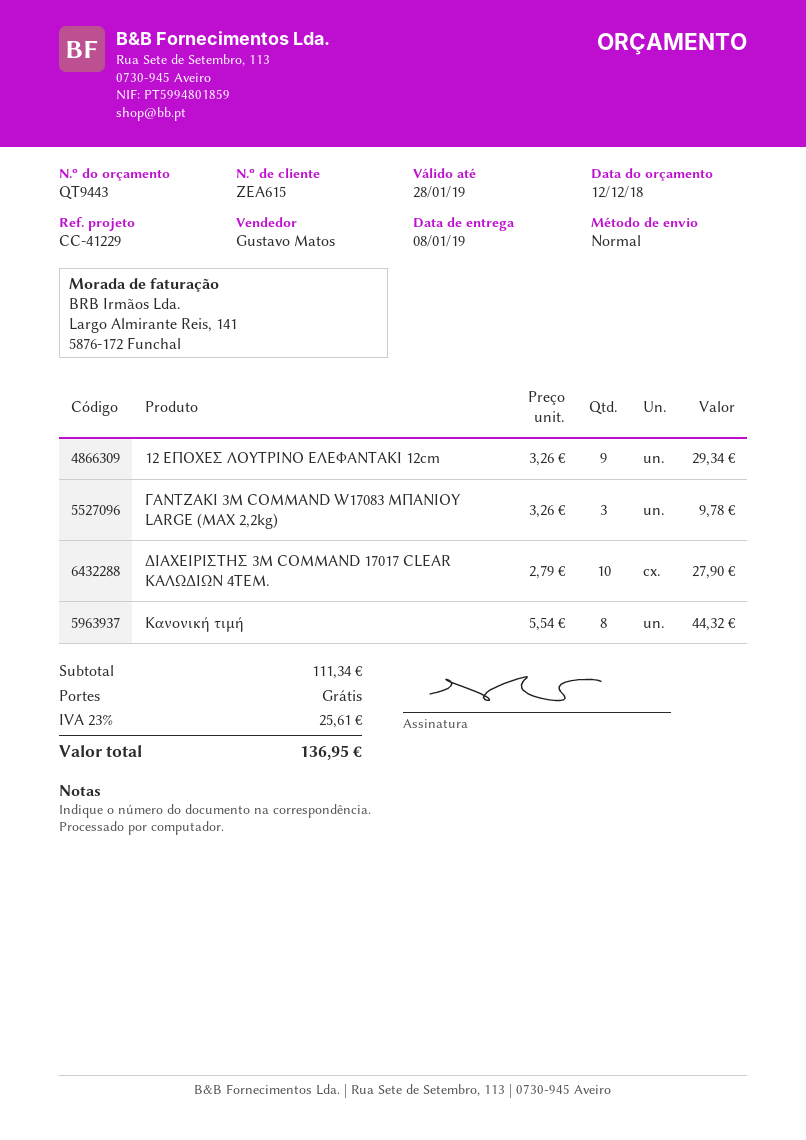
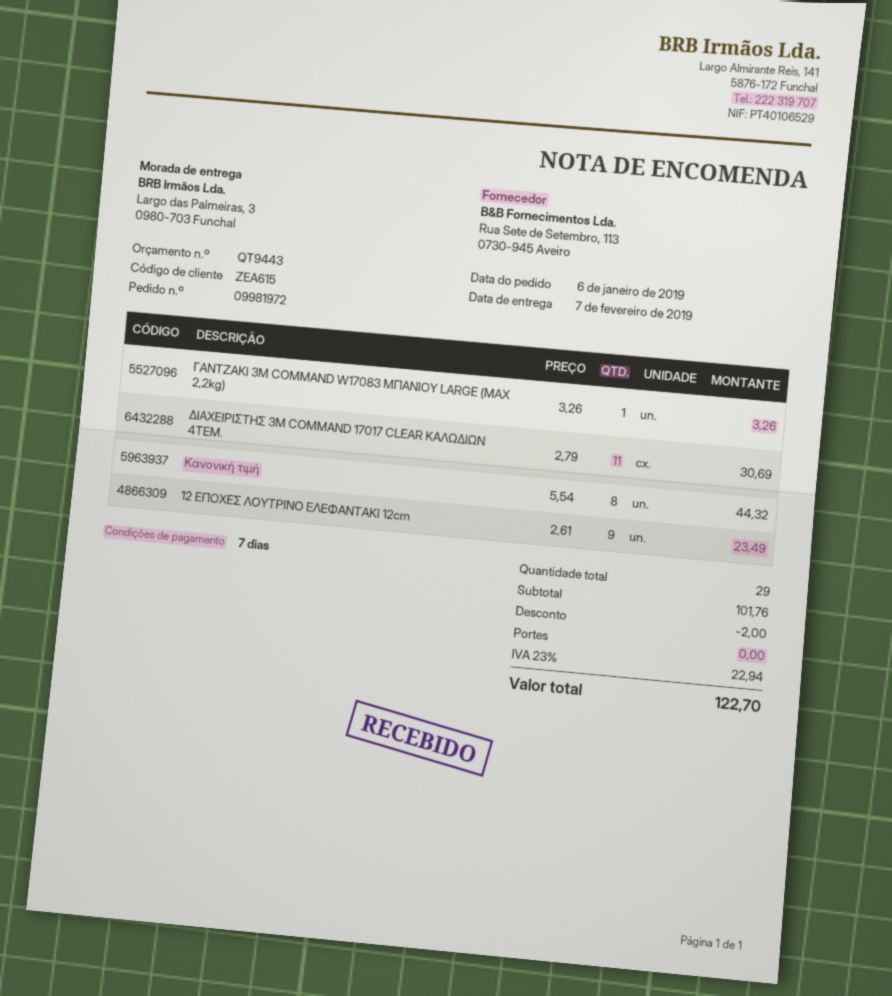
delivery date: 2019-01-08 -> 2019-02-07
12 ΕΠΟΧΕΣ ΛΟΥΤΡΙΝΟ ΕΛΕΦΑΝΤΑΚΙ 12cm: 9 x 3.26 = 29.34 -> 9 x 2.61 = 23.49
ΓΑΝΤΖΑΚΙ 3Μ COMMAND W17083 ΜΠΑΝΙΟΥ LARGE (MAX 2,2kg): 3 x 3.26 = 9.78 -> 1 x 3.26 = 3.26
ΔΙΑΧΕΙΡΙΣΤΗΣ 3Μ COMMAND 17017 CLEAR ΚΑΛΩΔΙΩΝ 4TEM.: 10 x 2.79 = 27.90 -> 11 x 2.79 = 30.69
subtotal: 111.34 -> 101.76
discount: none -> 2.00
tax: 23% = 25.61 -> 23% = 22.94
total: 136.95 -> 122.70

